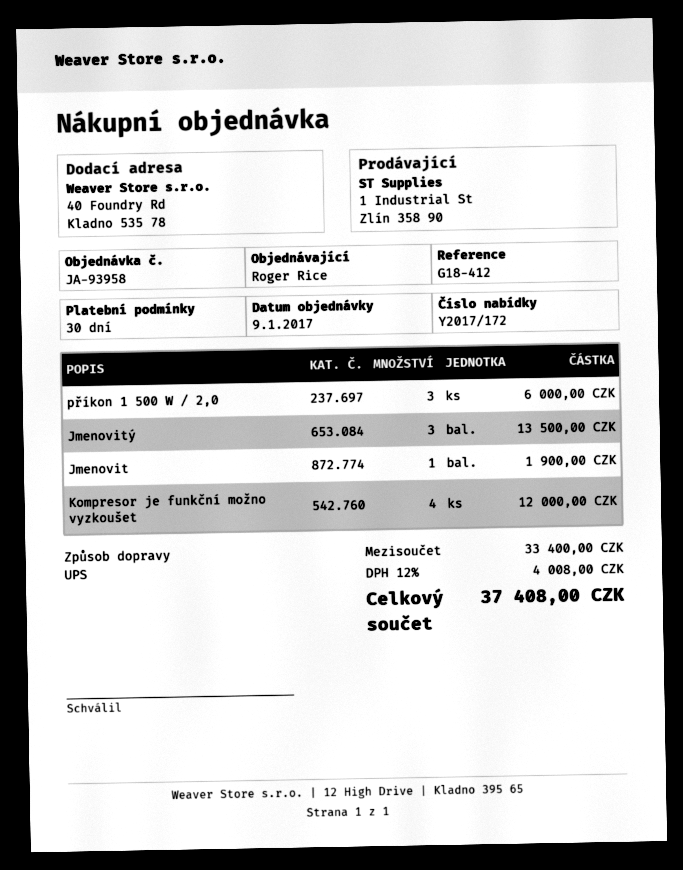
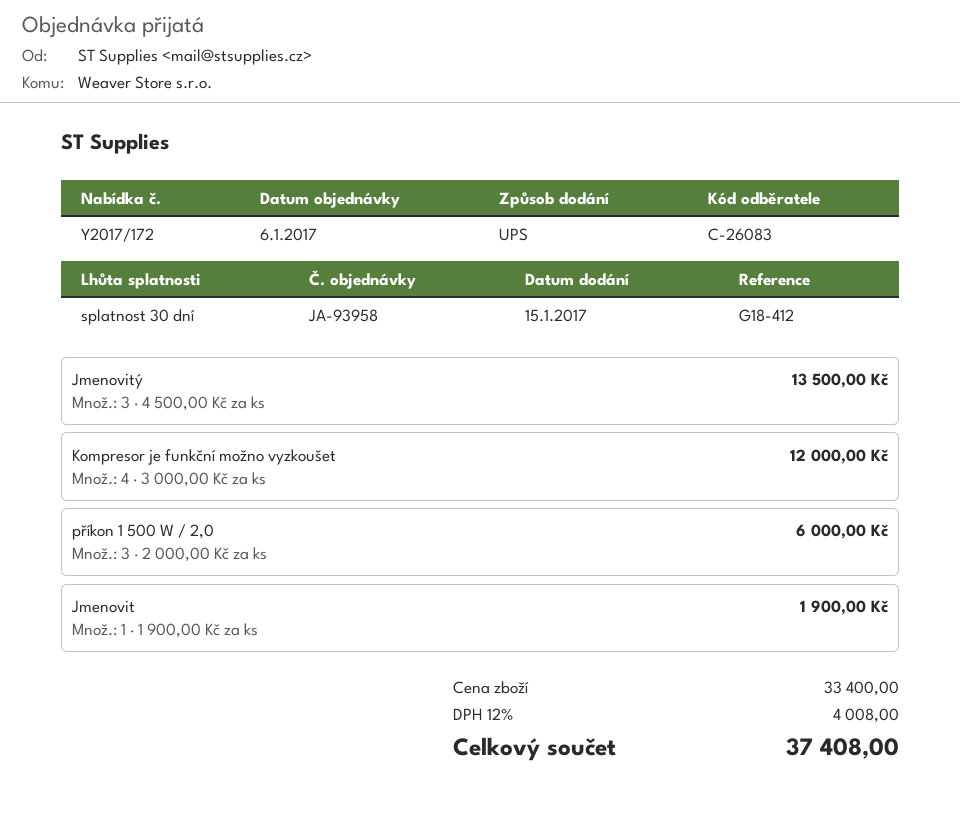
order date: 2017-01-09 -> 2017-01-06

